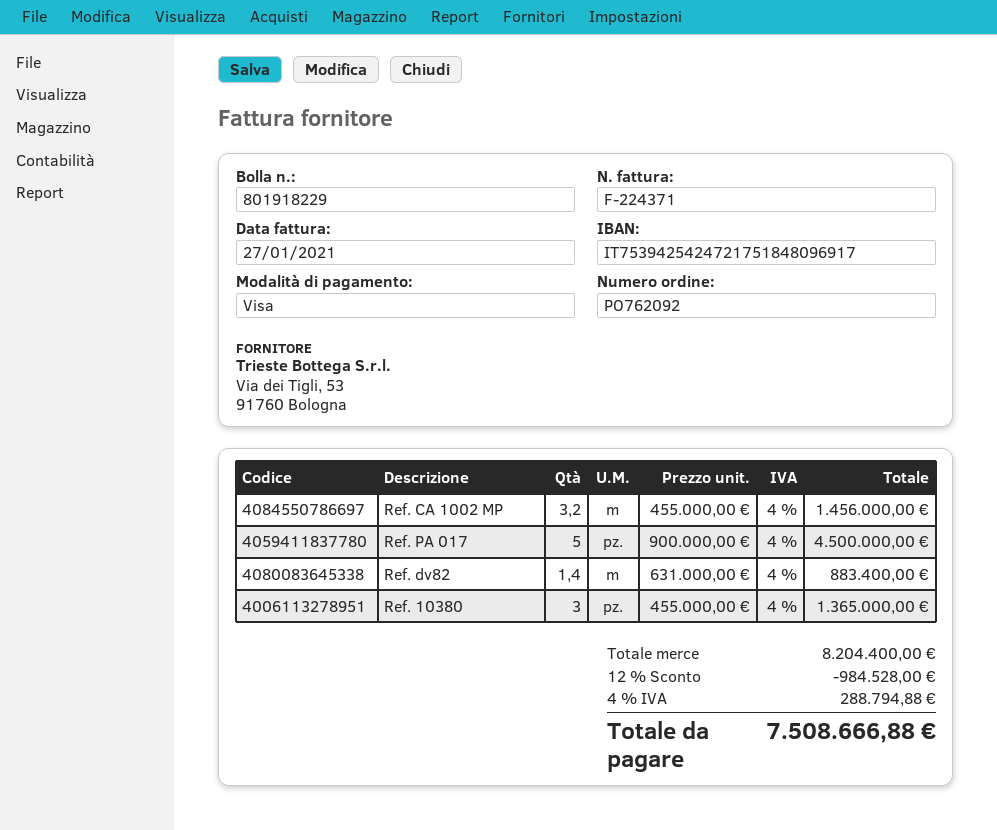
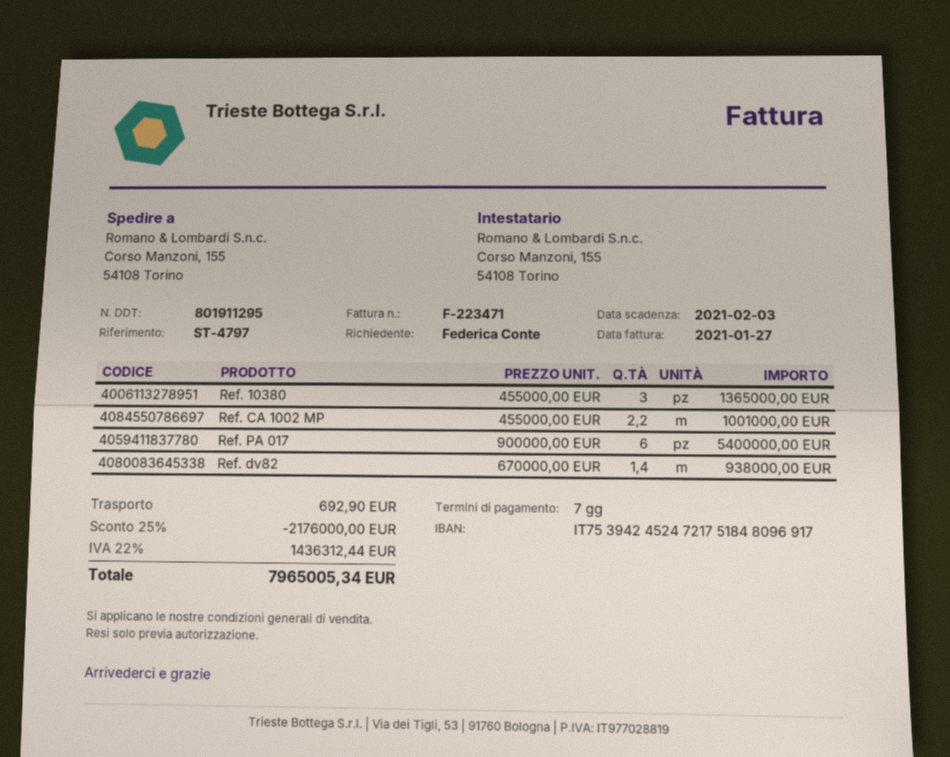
delivery note number: 801918229 -> 801911295
invoice number: F-224371 -> F-223471
bank account: IT7539425424721751848096917 -> IT7539424524721751848096917
Ref. CA 1002 MP: 3.2 x 455000.00 = 1456000.00 -> 2.2 x 455000.00 = 1001000.00
Ref. PA 017: 5 x 900000.00 = 4500000.00 -> 6 x 900000.00 = 5400000.00
Ref. dv82: 1.4 x 631000.00 = 883400.00 -> 1.4 x 670000.00 = 938000.00
discount: 12% = 984528.00 -> 25% = 2176000.00
shipping: none -> 692.90
tax: 4% = 288794.88 -> 22% = 1436312.44
total: 7508666.88 -> 7965005.34

